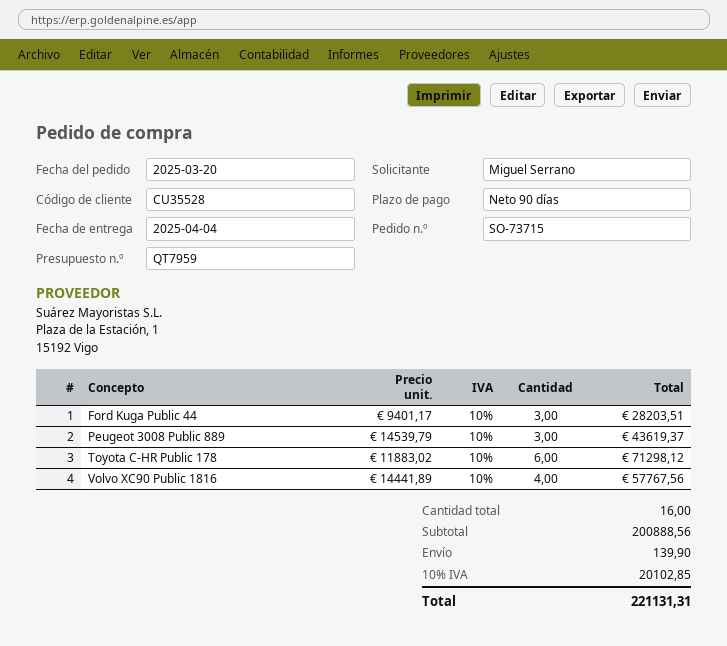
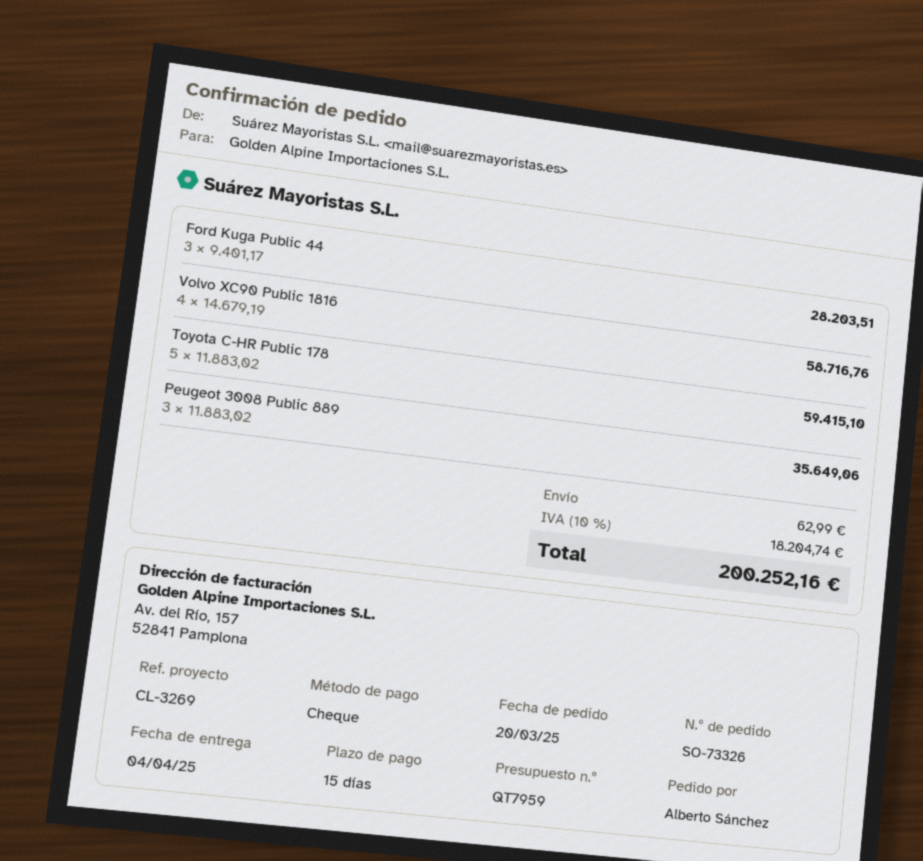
order number: SO-73715 -> SO-73326
payment terms: 90 days -> 15 days
ordered by: Miguel Serrano -> Alberto Sánchez
Peugeot 3008 Public 889: 3 x 14539.79 = 43619.37 -> 3 x 11883.02 = 35649.06
Toyota C-HR Public 178: 6 x 11883.02 = 71298.12 -> 5 x 11883.02 = 59415.10
Volvo XC90 Public 1816: 4 x 14441.89 = 57767.56 -> 4 x 14679.19 = 58716.76
shipping: 139.90 -> 62.99
tax: 10% = 20102.85 -> 10% = 18204.74
total: 221131.31 -> 200252.16

